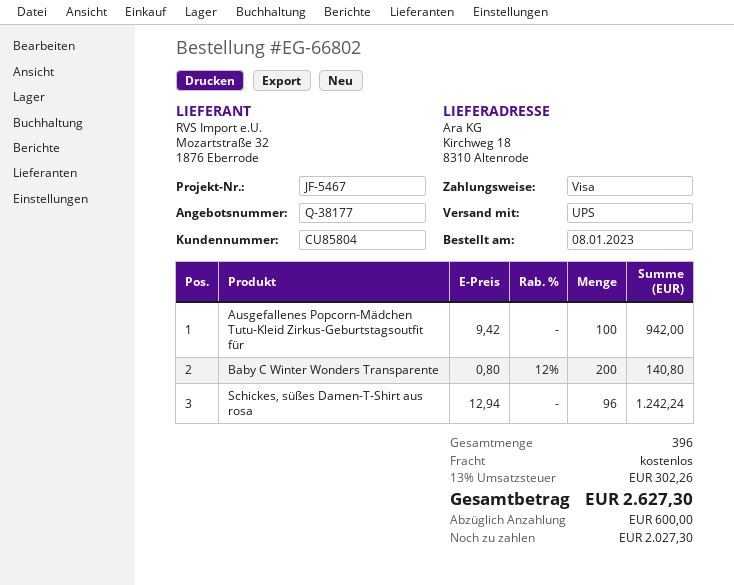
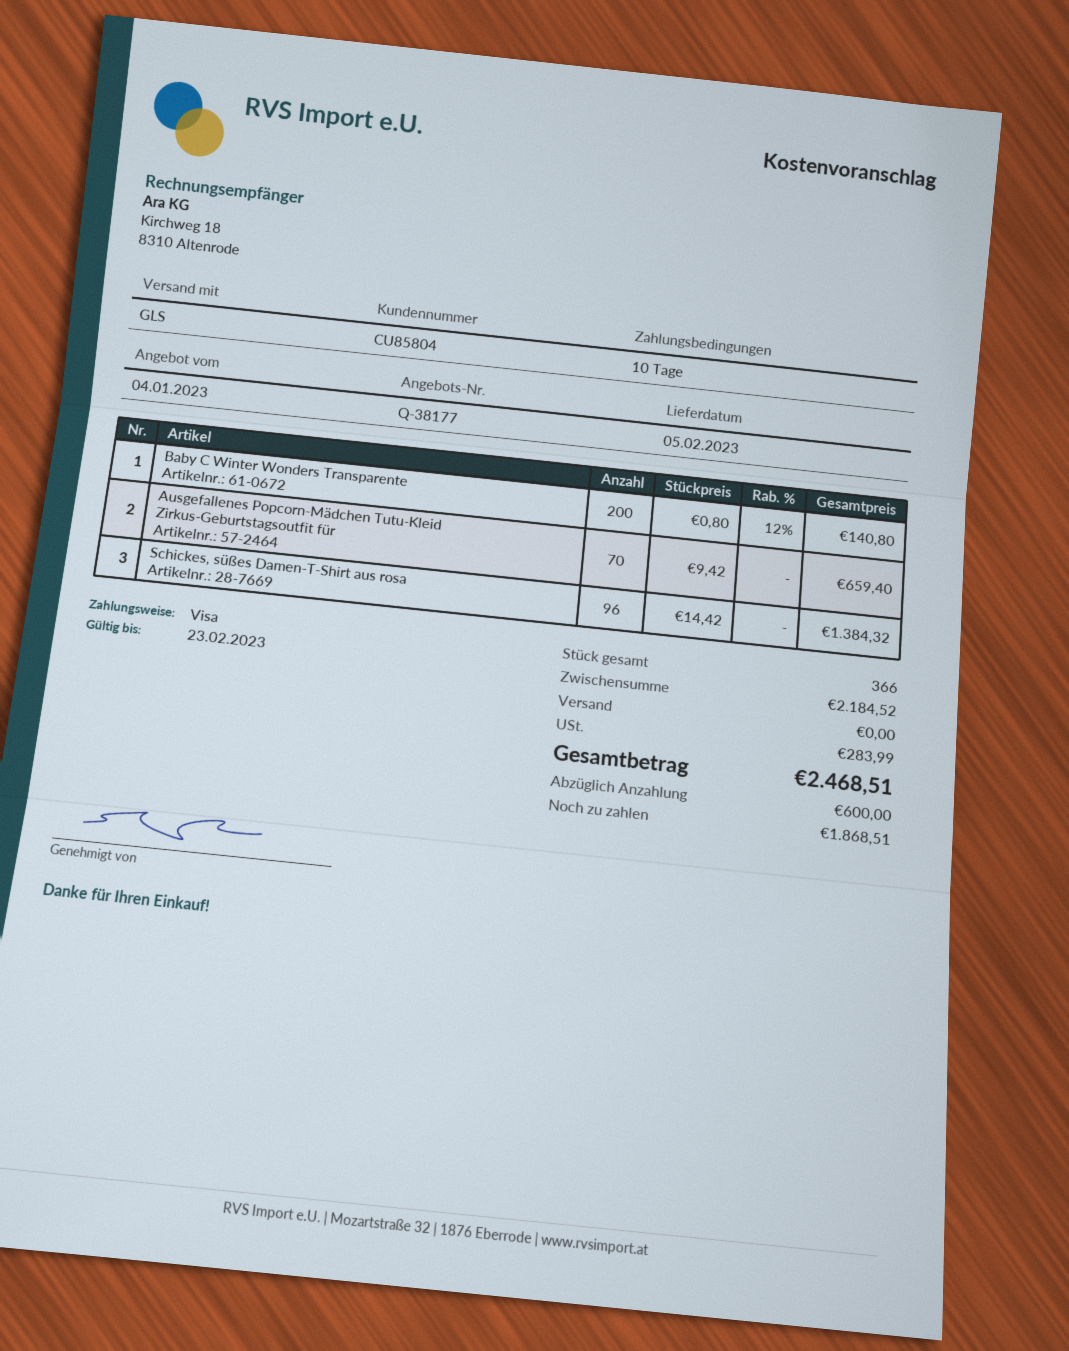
shipping method: UPS -> GLS
Ausgefallenes Popcorn-Mädchen Tutu-Kleid Zirkus-Geburtstagsoutfit für: 100 x 9.42 = 942.00 -> 70 x 9.42 = 659.40
Schickes, süßes Damen-T-Shirt aus rosa: 96 x 12.94 = 1242.24 -> 96 x 14.42 = 1384.32
total quantity: 396 -> 366
tax: 302.26 -> 283.99
total: 2627.30 -> 2468.51
balance: 2027.30 -> 1868.51

